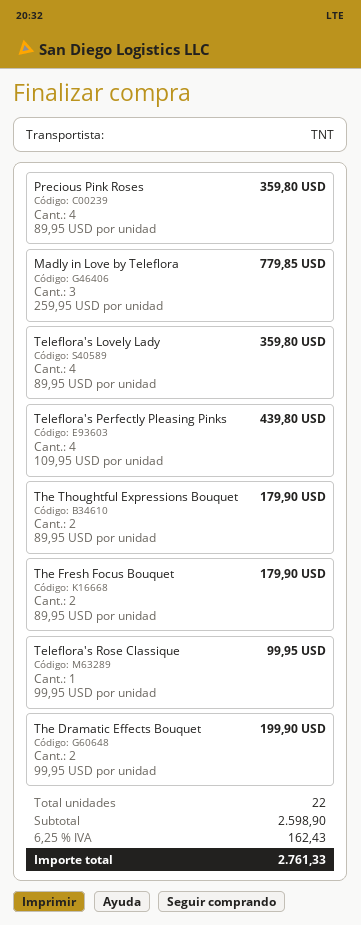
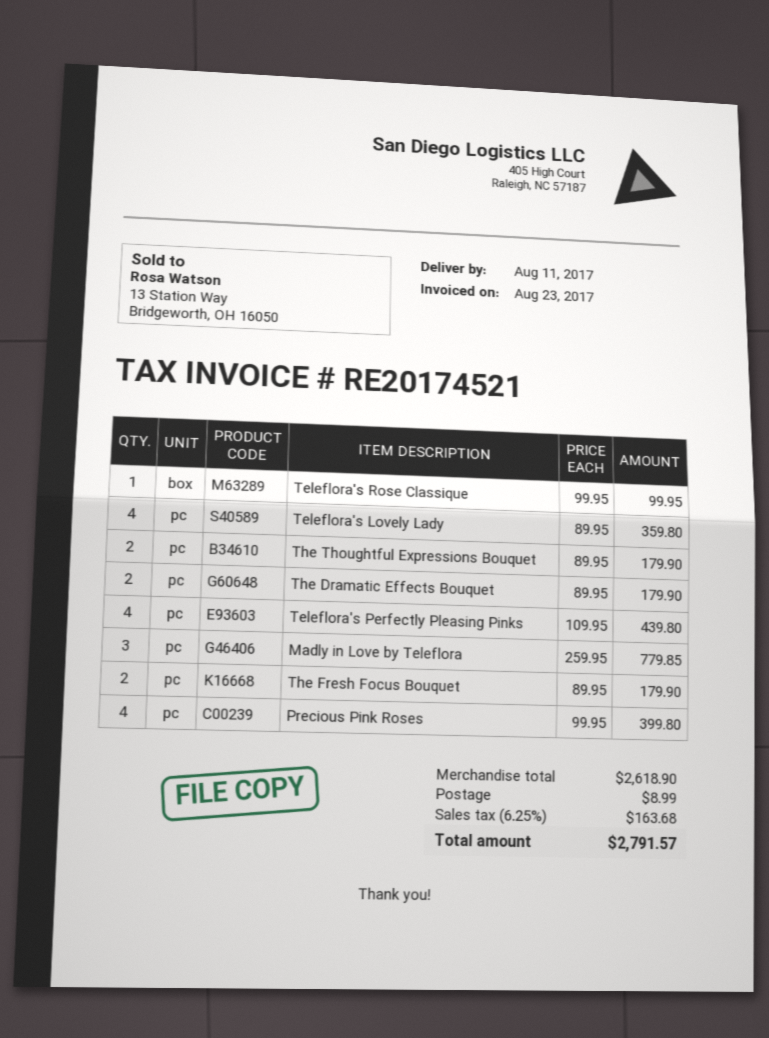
Precious Pink Roses: 4 x 89.95 = 359.80 -> 4 x 99.95 = 399.80
The Dramatic Effects Bouquet: 2 x 99.95 = 199.90 -> 2 x 89.95 = 179.90
subtotal: 2598.90 -> 2618.90
shipping: none -> 8.99
tax: 6.25% = 162.43 -> 6.25% = 163.68
total: 2761.33 -> 2791.57

